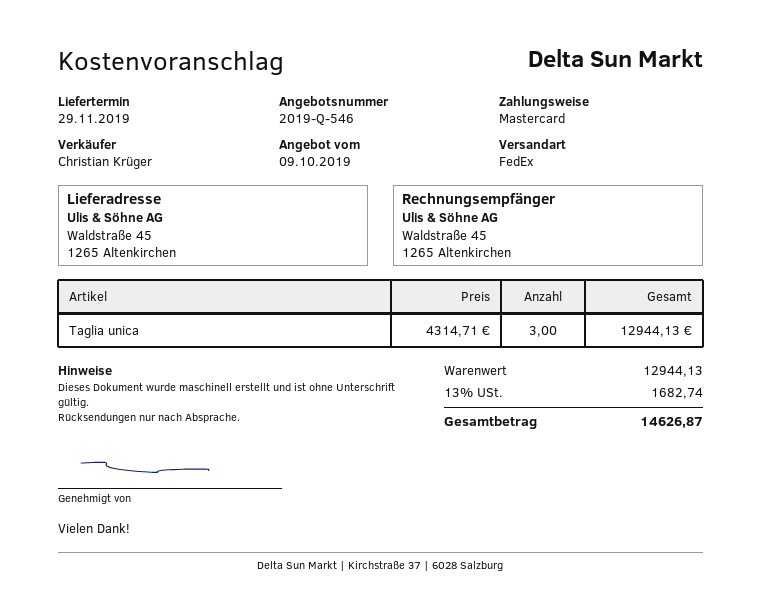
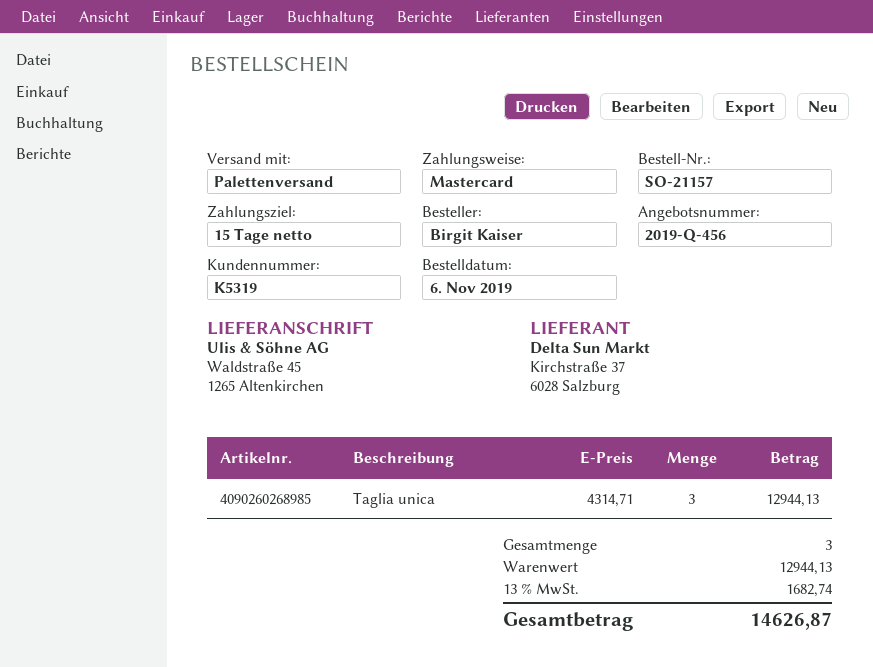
quote number: 2019-Q-546 -> 2019-Q-456
shipping method: FedEx -> pallet freight

